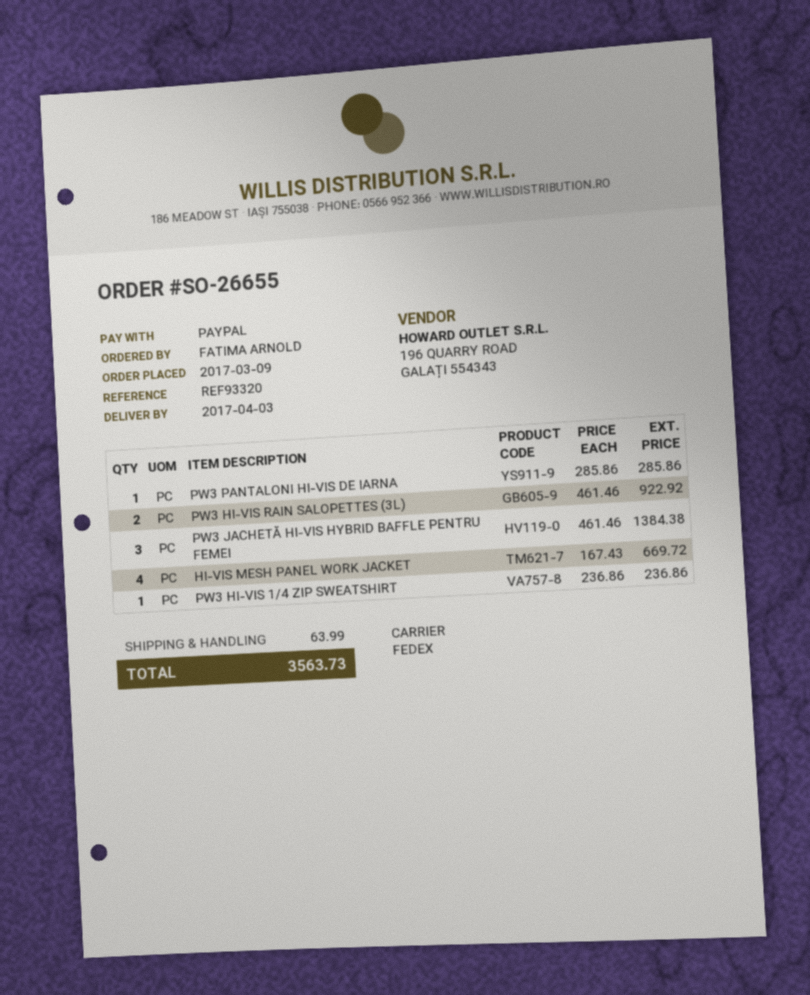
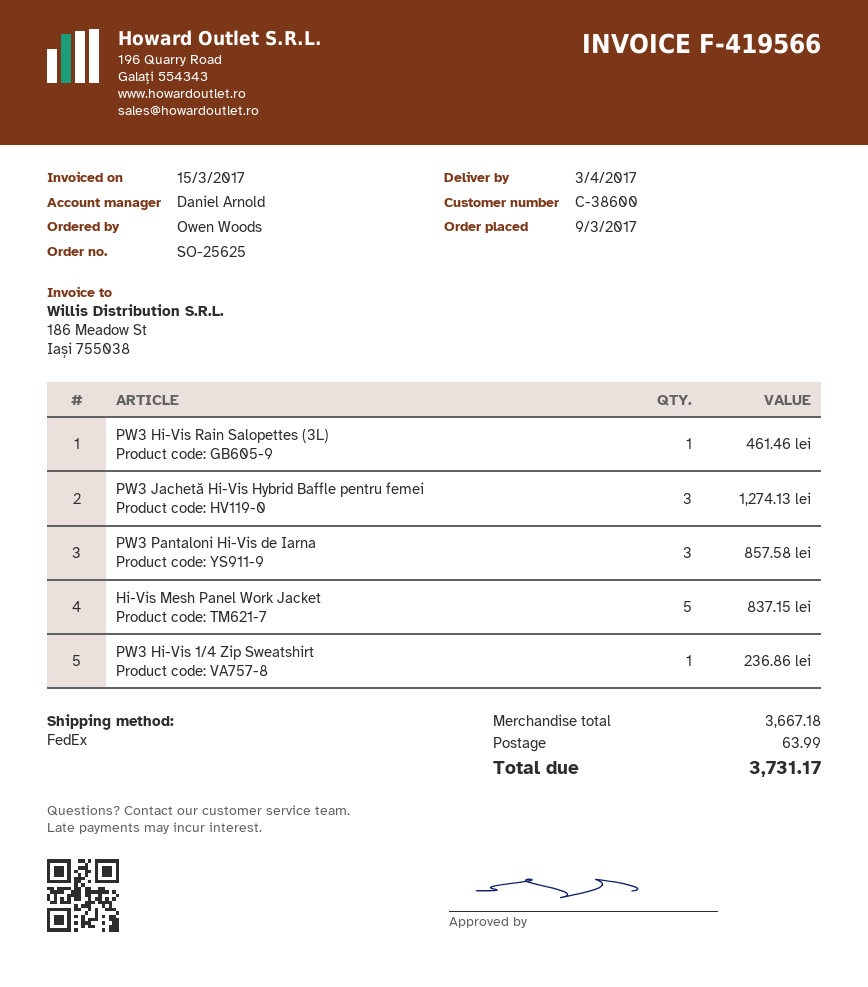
order number: SO-26655 -> SO-25625
ordered by: FATIMA ARNOLD -> Owen Woods
PW3 PANTALONI HI-VIS DE IARNA: 1 for 285.86 -> 3 for 857.58
PW3 HI-VIS RAIN SALOPETTES (3L): 2 for 922.92 -> 1 for 461.46
PW3 JACHETĂ HI-VIS HYBRID BAFFLE PENTRU FEMEI: 3 for 1384.38 -> 3 for 1274.13
HI-VIS MESH PANEL WORK JACKET: 4 for 669.72 -> 5 for 837.15
total: 3563.73 -> 3731.17

